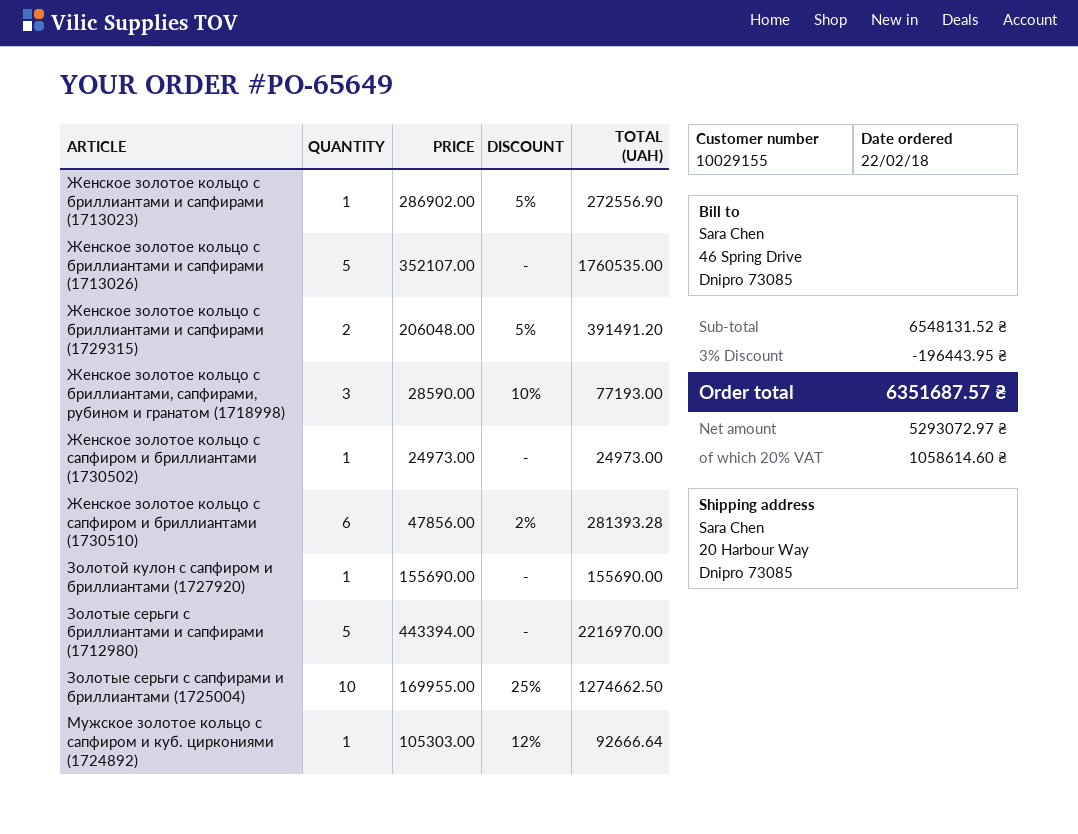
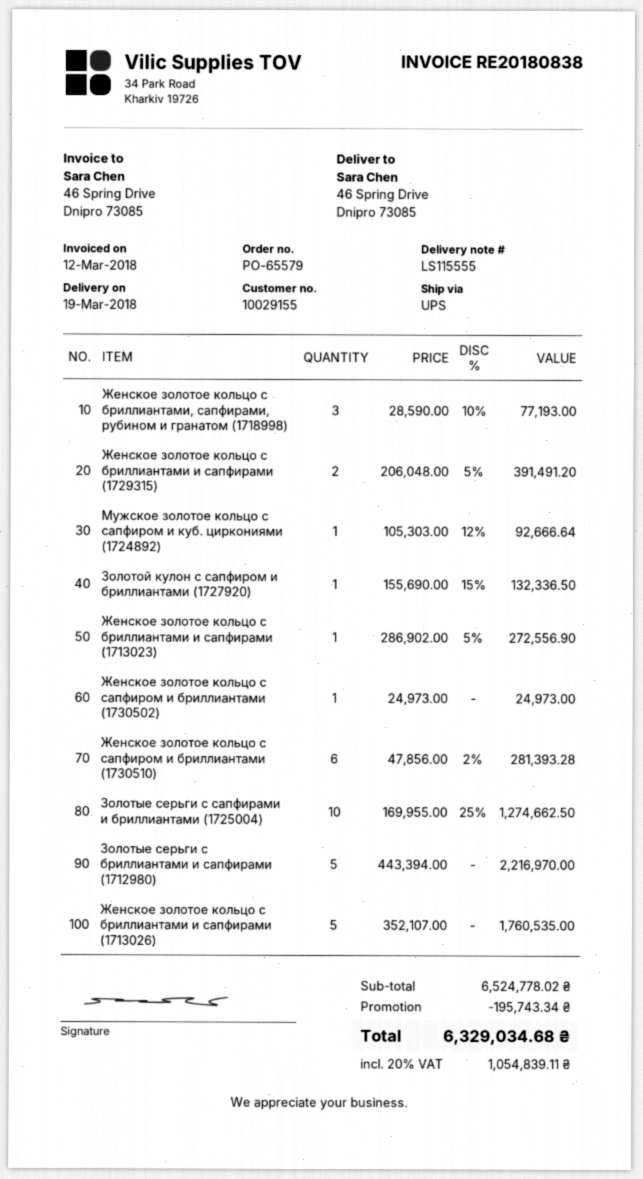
order number: PO-65649 -> PO-65579
ship to: 20 Harbour Way, Dnipro 73085 -> 46 Spring Drive, Dnipro 73085
Золотой кулон с сапфиром и бриллиантами (1727920): 1 x 155690.00 = 155690.00 -> 1 x 155690.00 - 15% = 132336.50
subtotal: 6548131.52 -> 6524778.02
discount: 196443.95 -> 195743.34
tax: 20% = 1058614.60 -> 20% = 1054839.11
total: 6351687.57 -> 6329034.68

